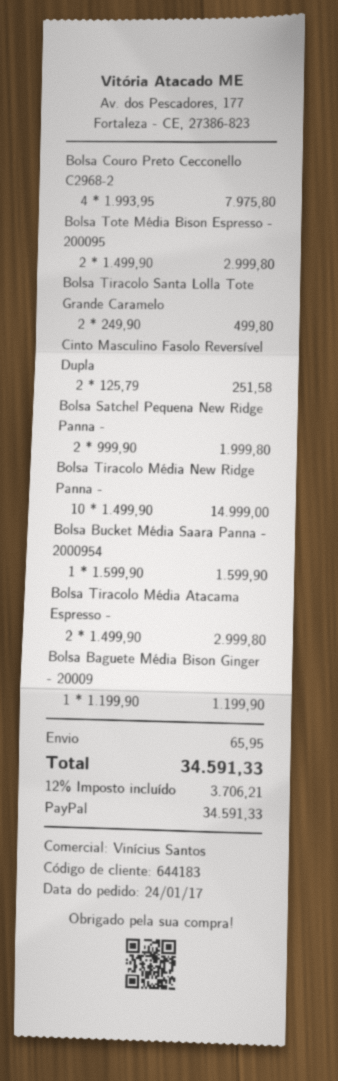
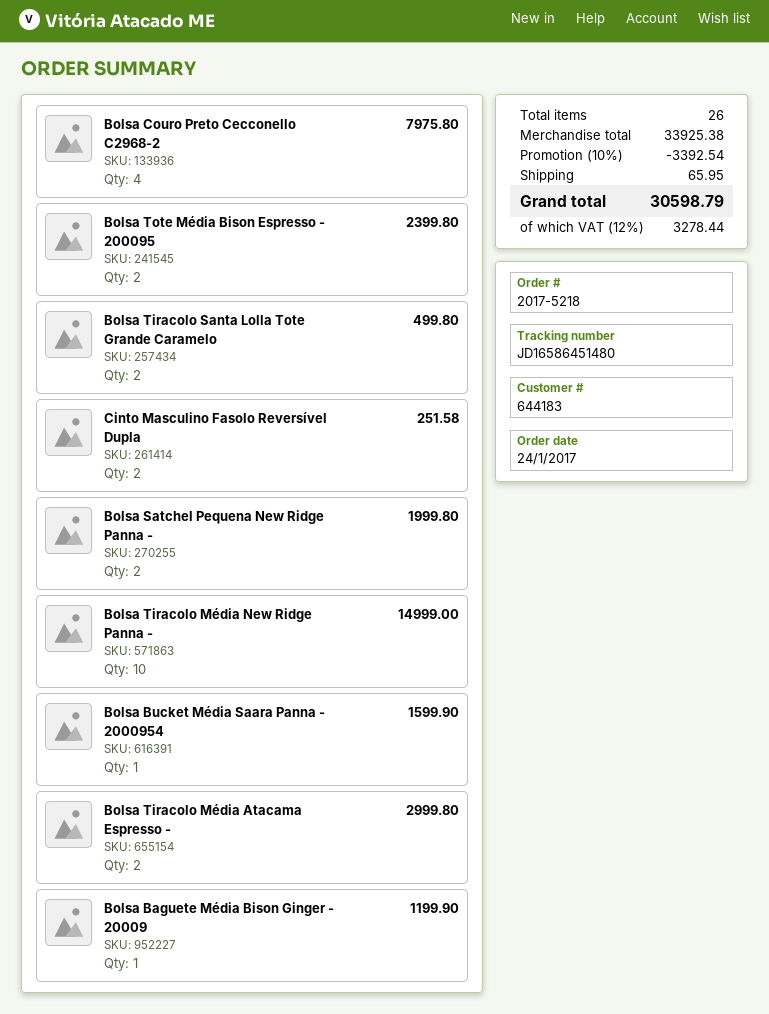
Bolsa Tote Média Bison Espresso - 200095: 2 for 2999.80 -> 2 for 2399.80
discount: none -> 10% = 3392.54
tax: 12% = 3706.21 -> 12% = 3278.44
total: 34591.33 -> 30598.79

